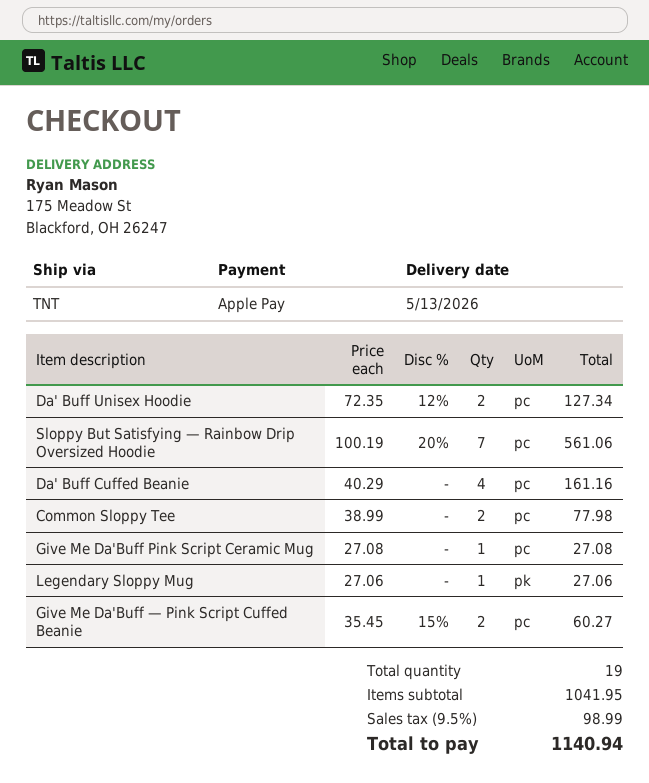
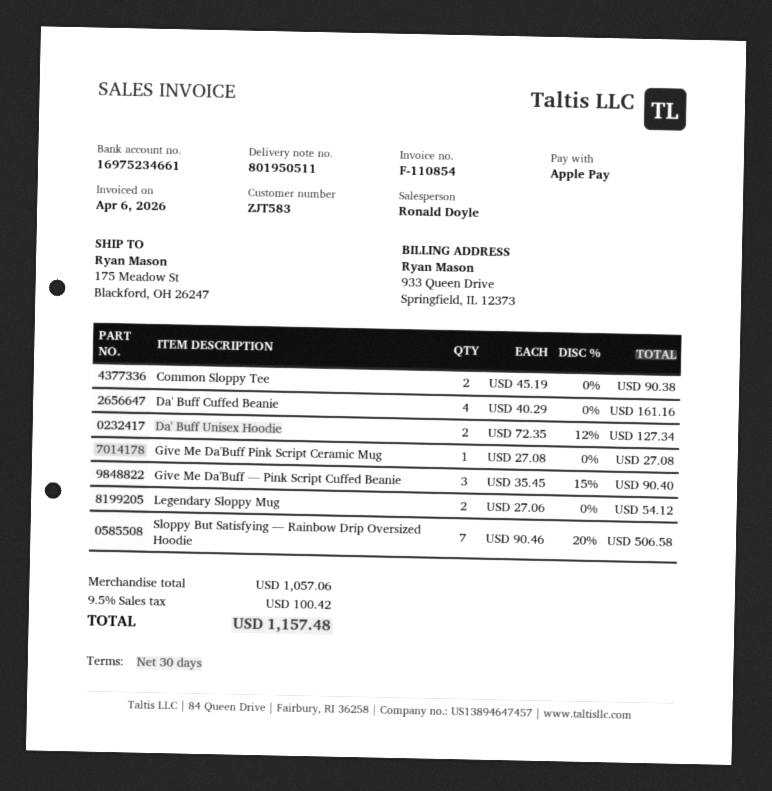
Sloppy But Satisfying — Rainbow Drip Oversized Hoodie: 7 x 100.19 - 20% = 561.06 -> 7 x 90.46 - 20% = 506.58
Common Sloppy Tee: 2 x 38.99 = 77.98 -> 2 x 45.19 = 90.38
Legendary Sloppy Mug: 1 x 27.06 = 27.06 -> 2 x 27.06 = 54.12
Give Me Da'Buff — Pink Script Cuffed Beanie: 2 x 35.45 - 15% = 60.27 -> 3 x 35.45 - 15% = 90.40
subtotal: 1041.95 -> 1057.06
tax: 9.5% = 98.99 -> 9.5% = 100.42
total: 1140.94 -> 1157.48

